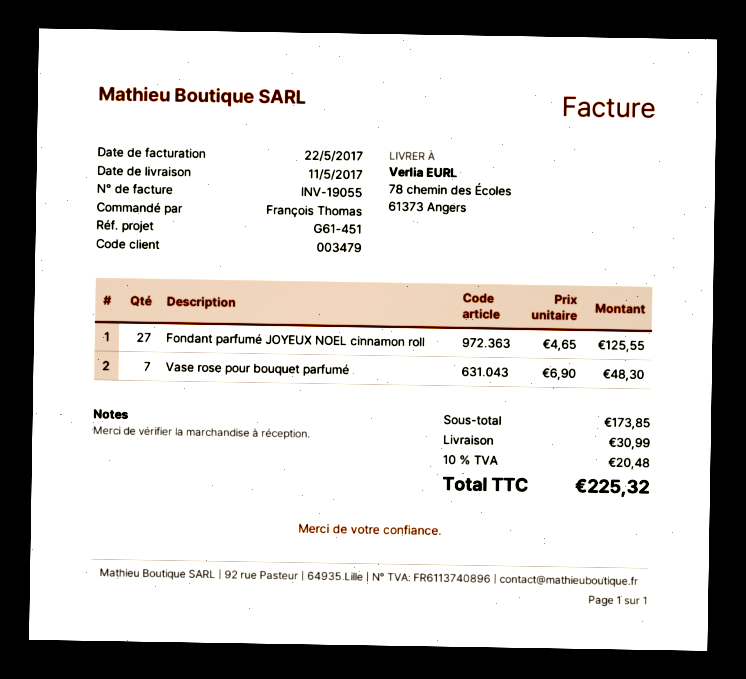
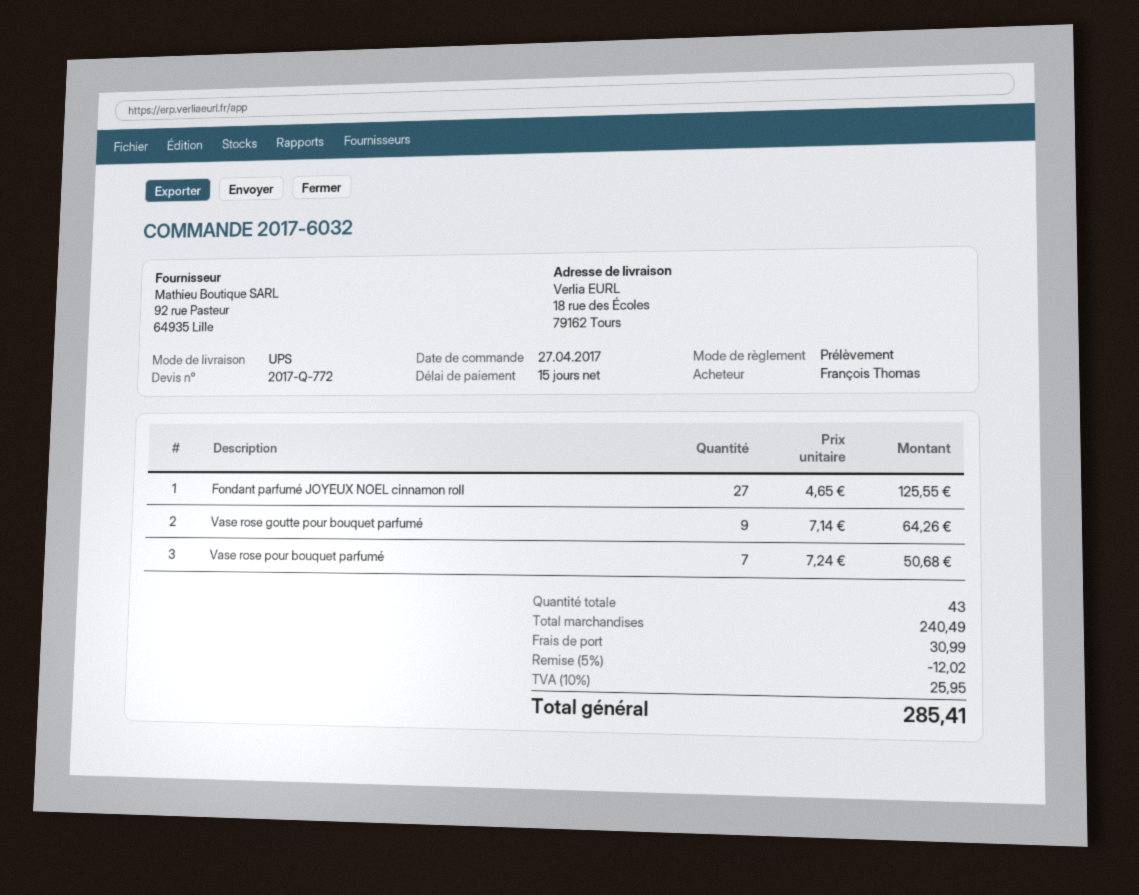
ship to: 78 chemin des Écoles, 61373 Angers -> 18 rue des Écoles, 79162 Tours
Vase rose pour bouquet parfumé: 7 x 6.90 = 48.30 -> 7 x 7.24 = 50.68
Vase rose goutte pour bouquet parfumé: none -> 9 x 7.14 = 64.26
subtotal: 173.85 -> 240.49
discount: none -> 5% = 12.02
tax: 10% = 20.48 -> 10% = 25.95
total: 225.32 -> 285.41

